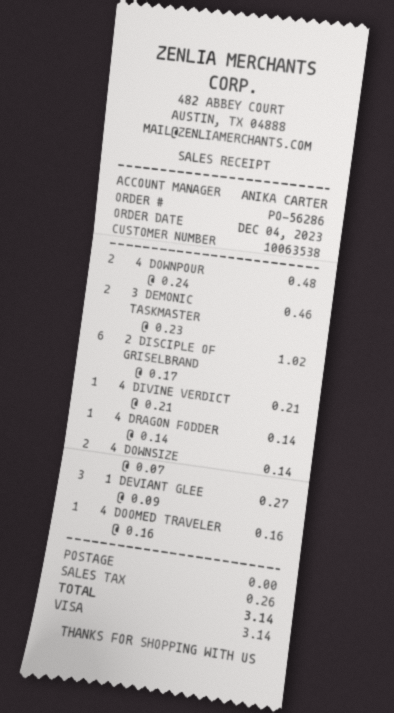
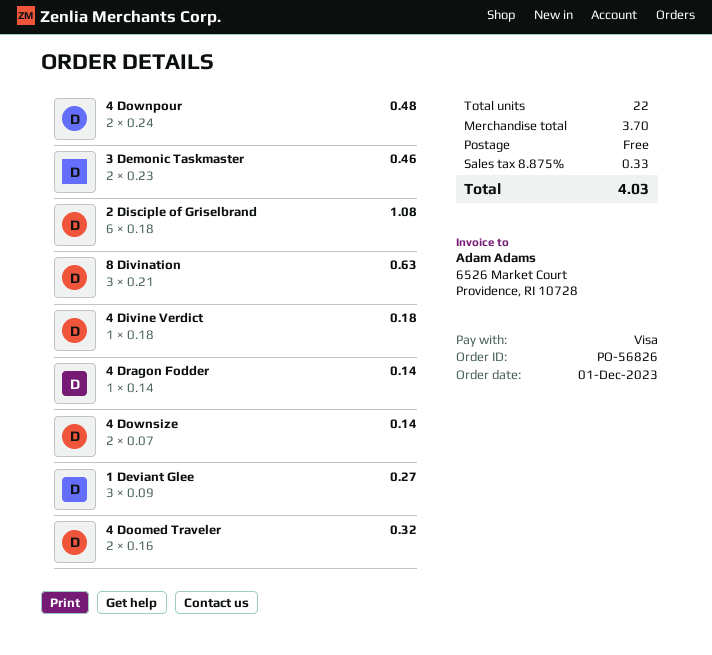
order number: PO-56286 -> PO-56826
order date: 2023-12-04 -> 2023-12-01
2 DISCIPLE OF GRISELBRAND: 6 x 0.17 = 1.02 -> 6 x 0.18 = 1.08
4 DIVINE VERDICT: 1 x 0.21 = 0.21 -> 1 x 0.18 = 0.18
4 DOOMED TRAVELER: 1 x 0.16 = 0.16 -> 2 x 0.16 = 0.32
8 Divination: none -> 3 x 0.21 = 0.63
tax: 0.26 -> 0.33
total: 3.14 -> 4.03

